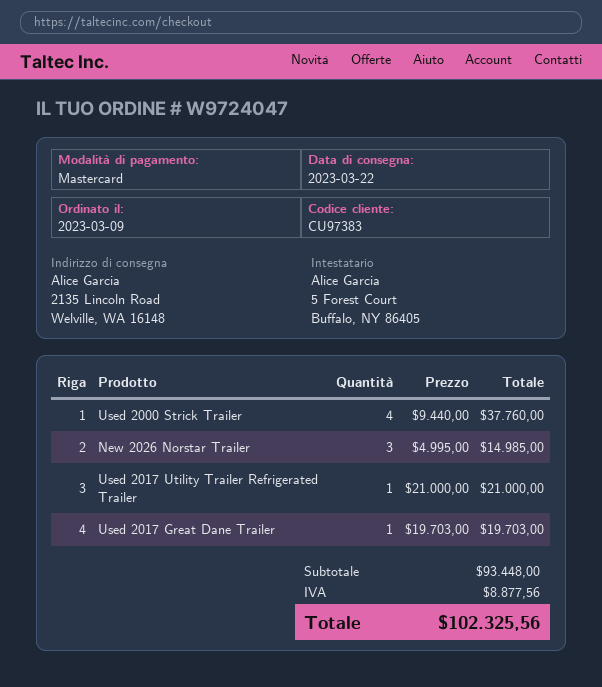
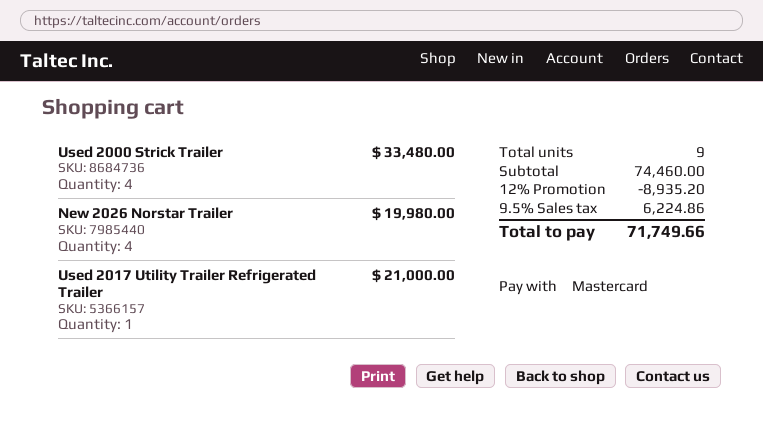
Used 2000 Strick Trailer: 4 for 37760.00 -> 4 for 33480.00
New 2026 Norstar Trailer: 3 for 14985.00 -> 4 for 19980.00
Used 2017 Great Dane Trailer: 1 for 19703.00 -> none
subtotal: 93448.00 -> 74460.00
discount: none -> 12% = 8935.20
tax: 8877.56 -> 6224.86
total: 102325.56 -> 71749.66

